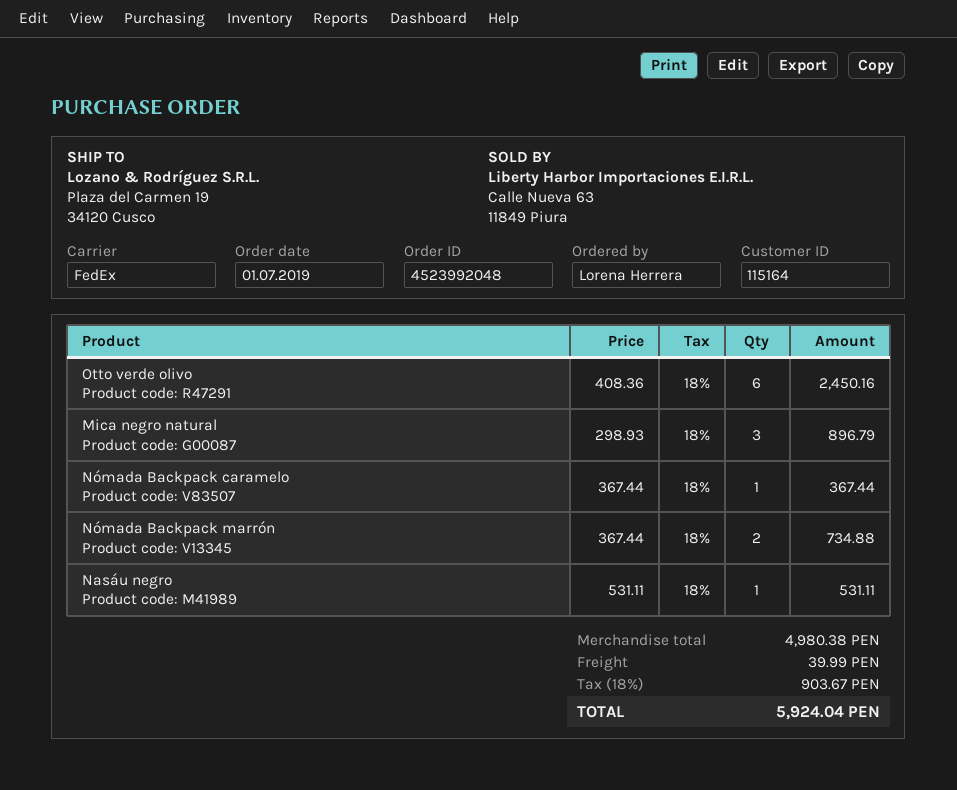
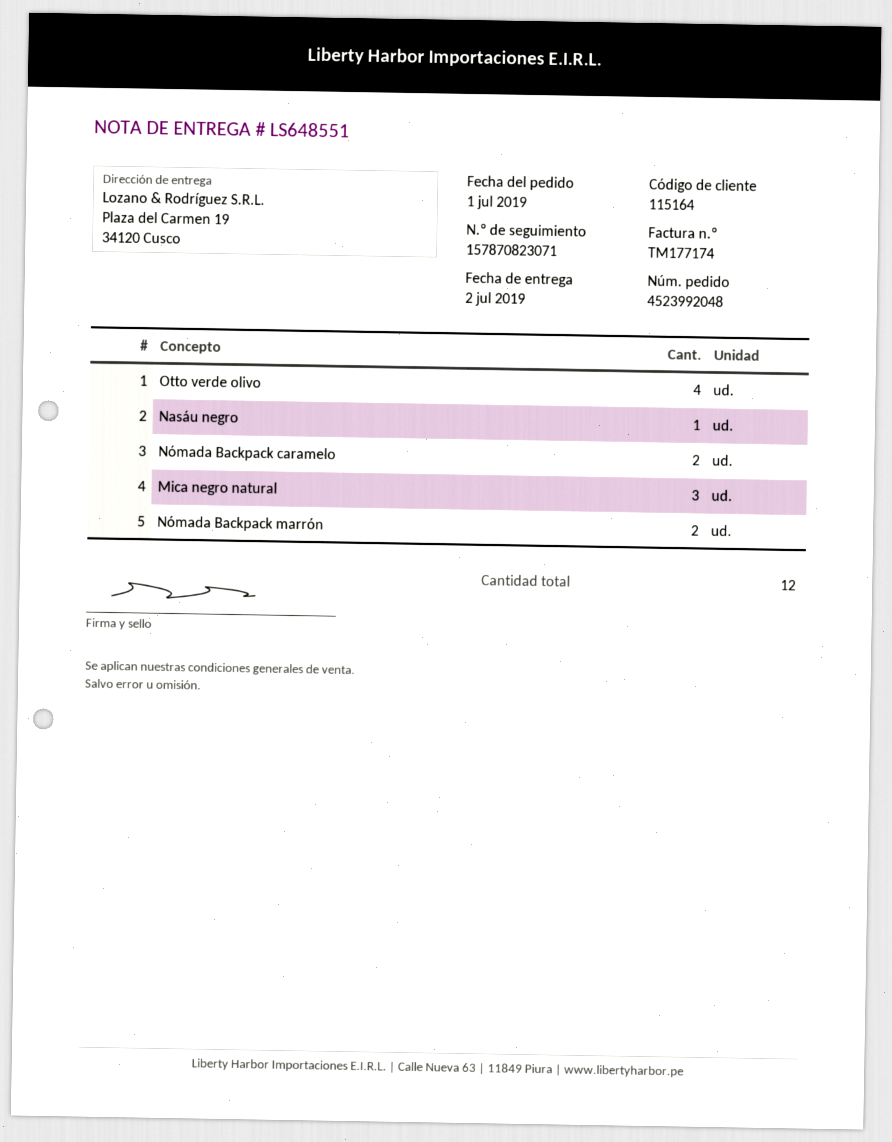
Otto verde olivo: 6 -> 4
Nómada Backpack caramelo: 1 -> 2

